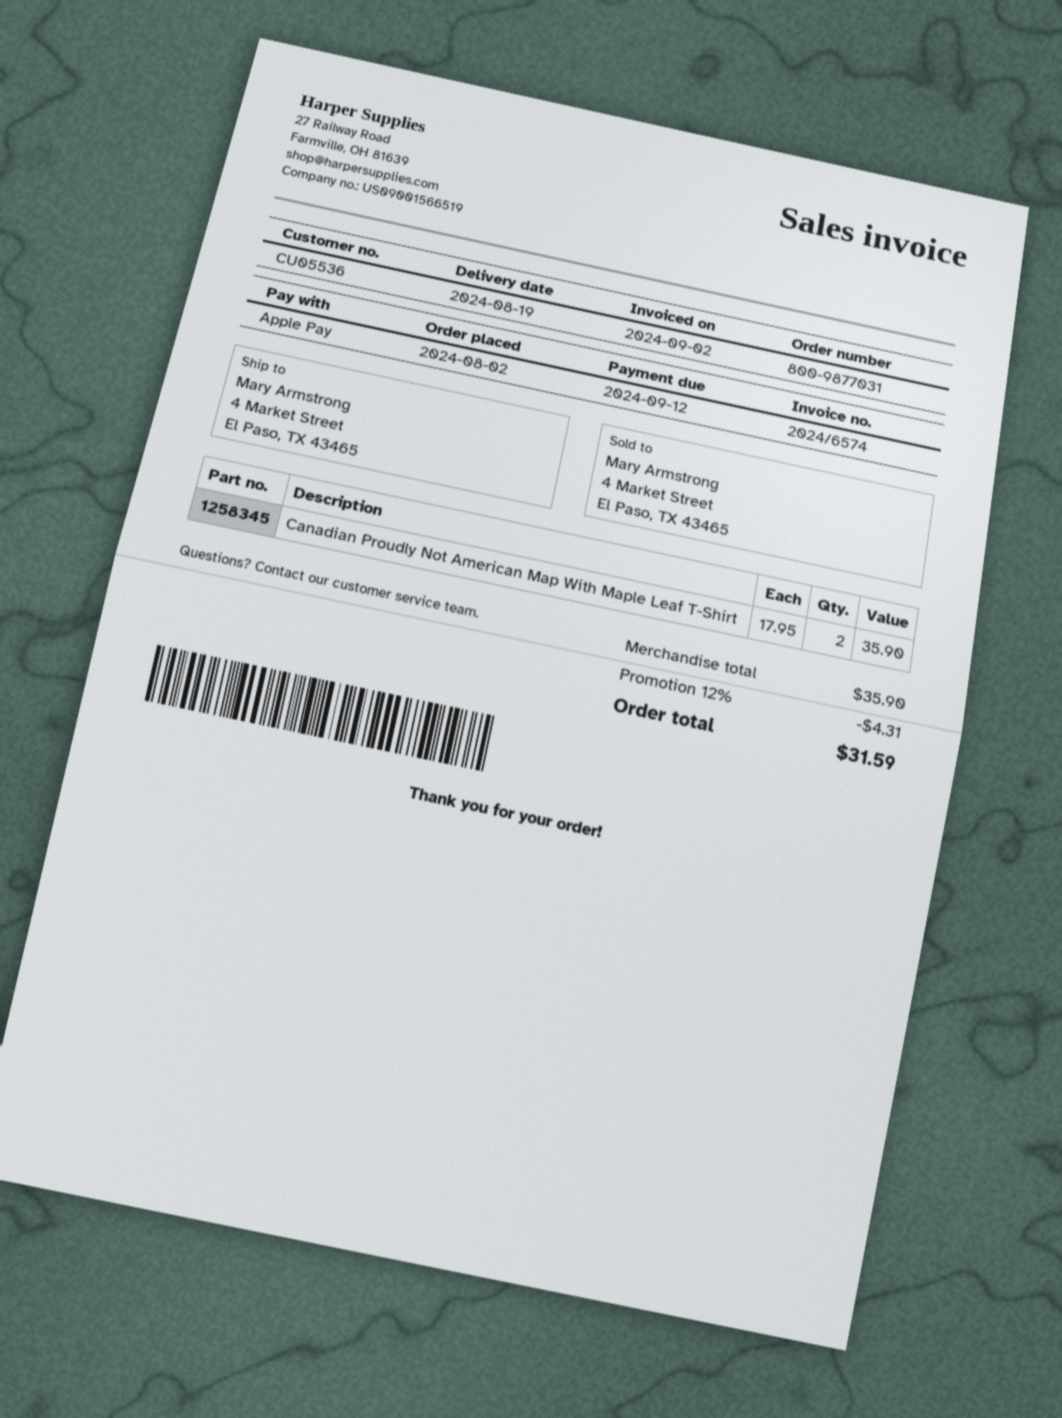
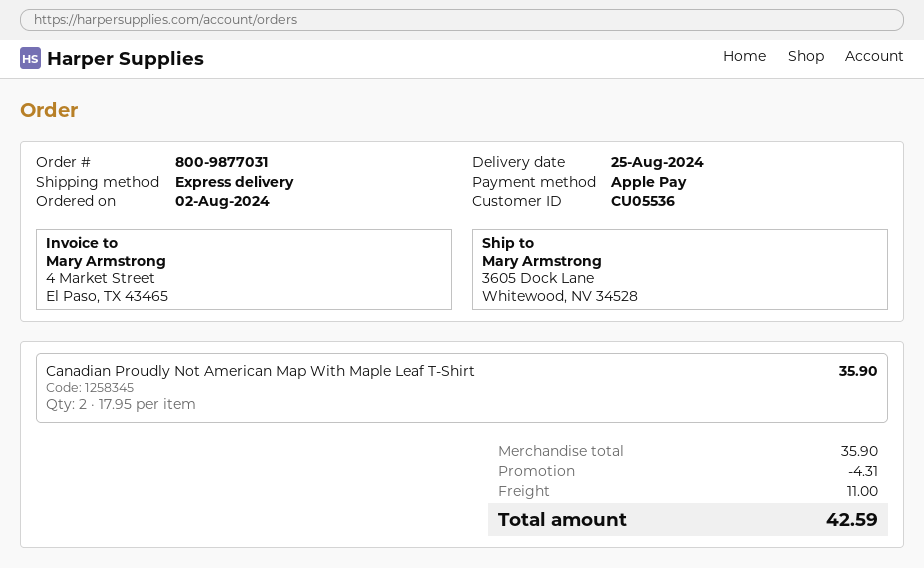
delivery date: 2024-08-19 -> 2024-08-25
ship to: 4 Market Street, El Paso, TX 43465 -> 3605 Dock Lane, Whitewood, NV 34528
shipping: none -> 11.00
total: 31.59 -> 42.59

